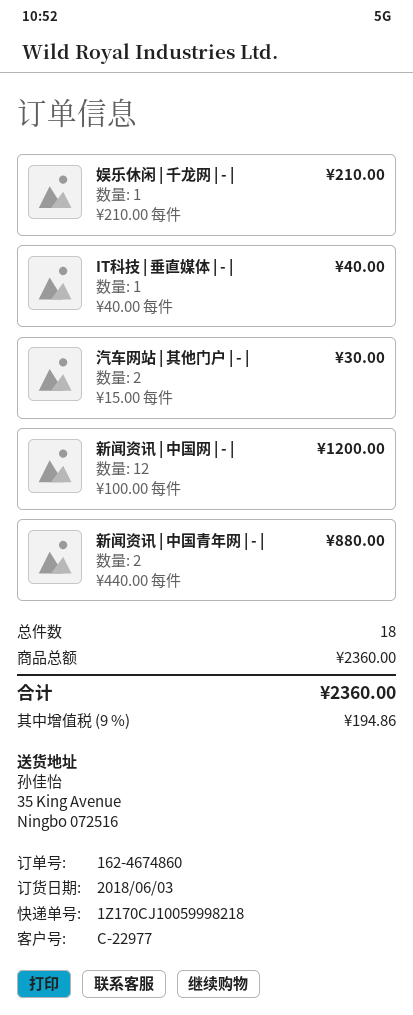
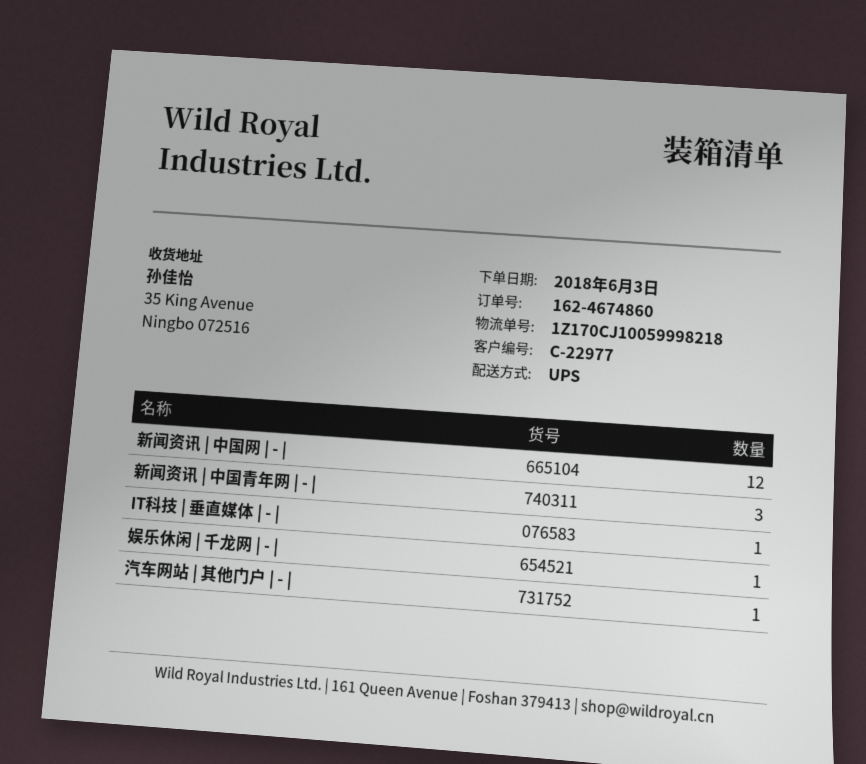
汽车网站 | 其他门户 | - |: 2 -> 1
新闻资讯 | 中国青年网 | - |: 2 -> 3

